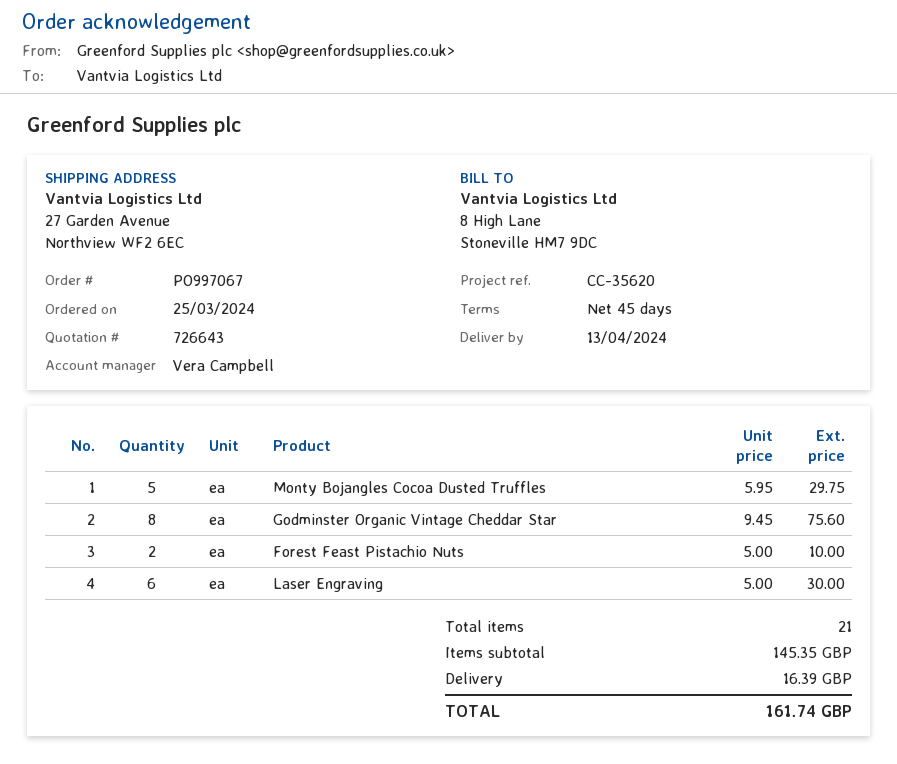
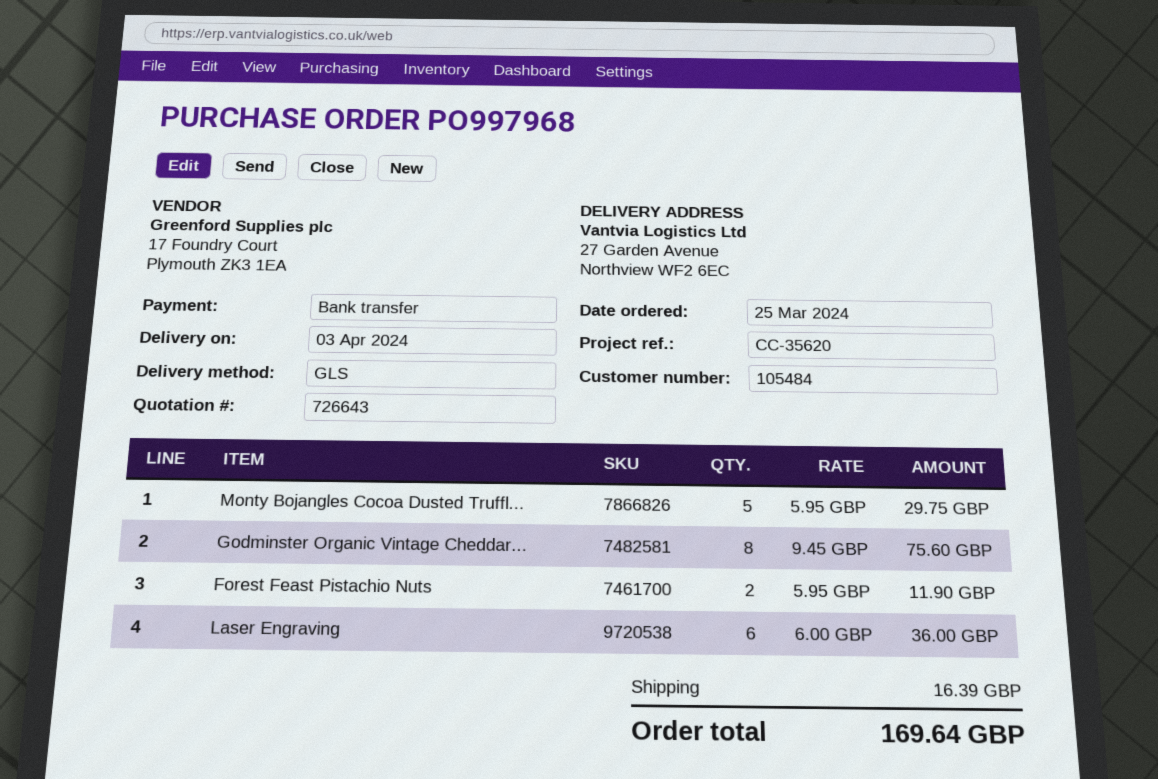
order number: PO997067 -> PO997968
delivery date: 2024-04-13 -> 2024-04-03
Forest Feast Pistachio Nuts: 2 x 5.00 = 10.00 -> 2 x 5.95 = 11.90
Laser Engraving: 6 x 5.00 = 30.00 -> 6 x 6.00 = 36.00
total: 161.74 -> 169.64

